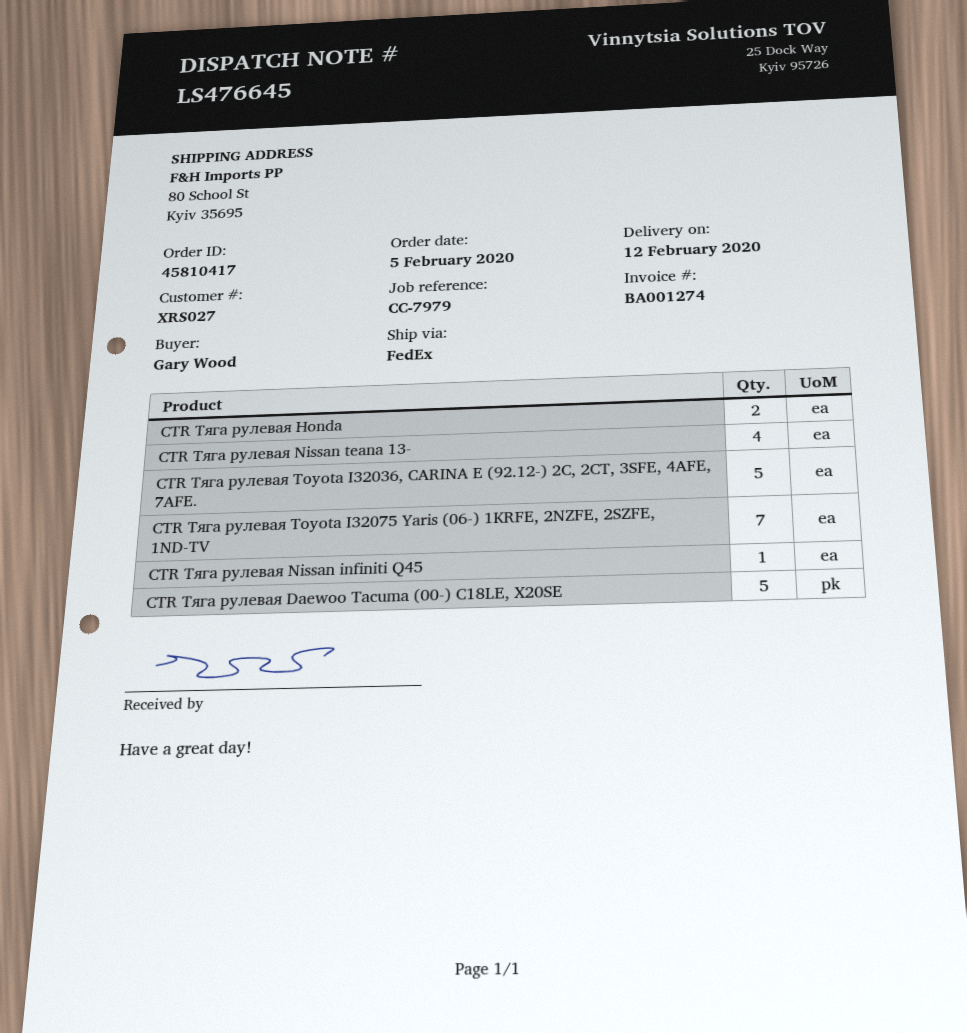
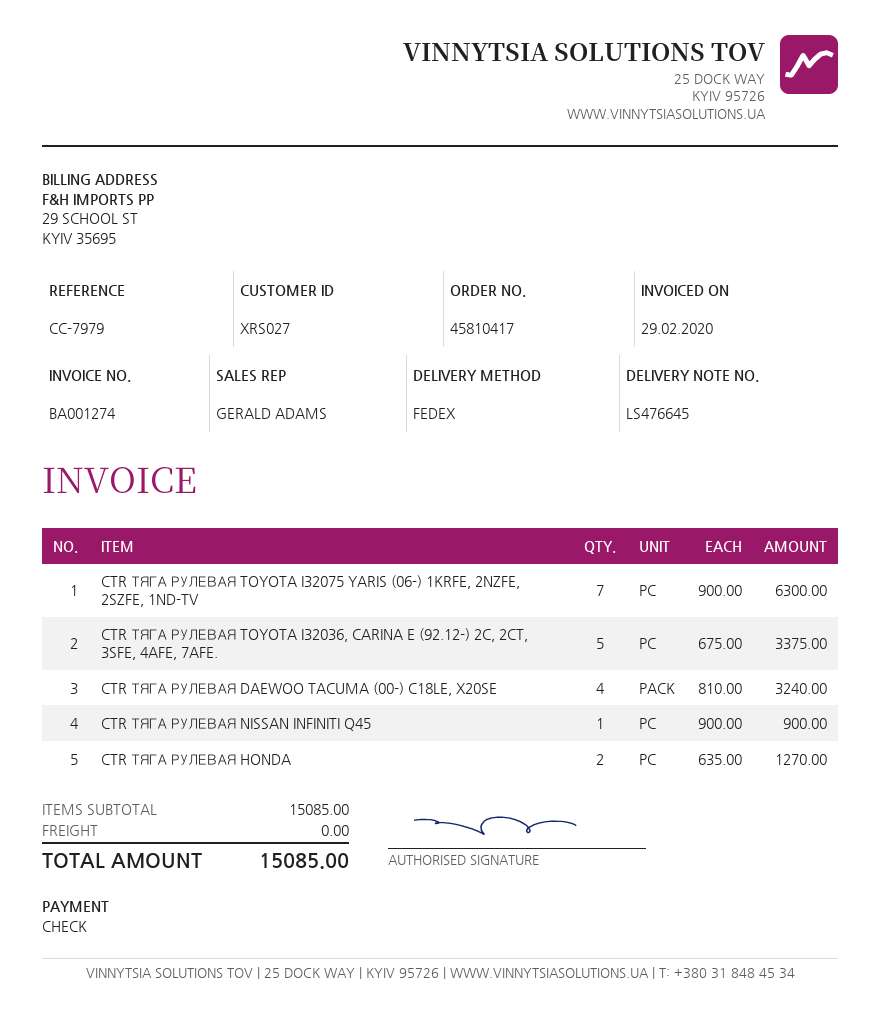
CTR Тяга рулевая Nissan teana 13-: 4 -> none
CTR Тяга рулевая Daewoo Tacuma (00-) C18LE, X20SE: 5 -> 4

